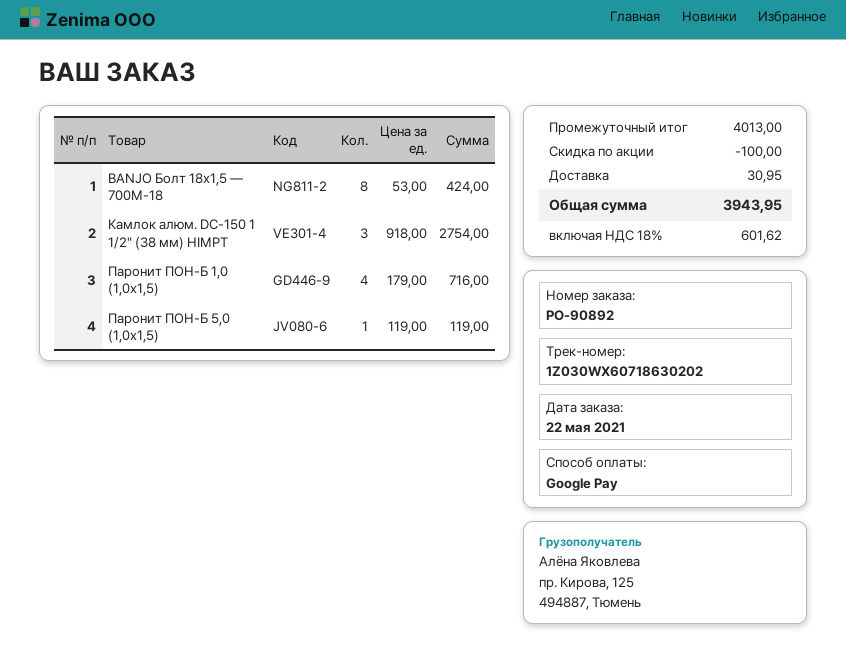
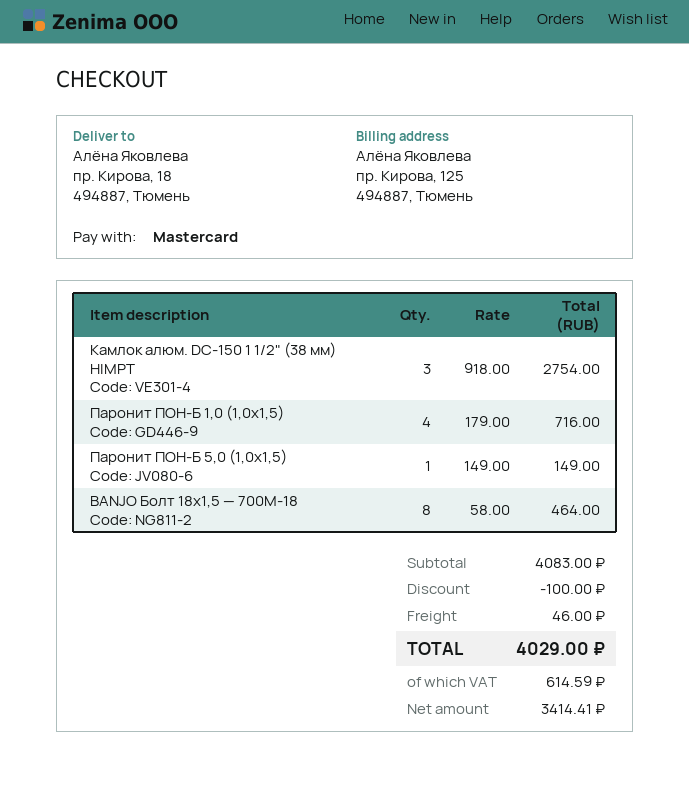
payment method: Google Pay -> Mastercard
ship to: пр. Кирова, 125, 494887, Тюмень -> пр. Кирова, 18, 494887, Тюмень
BANJO Болт 18x1,5 — 700M-18: 8 x 53.00 = 424.00 -> 8 x 58.00 = 464.00
Паронит ПОН-Б 5,0 (1,0x1,5): 1 x 119.00 = 119.00 -> 1 x 149.00 = 149.00
subtotal: 4013.00 -> 4083.00
shipping: 30.95 -> 46.00
tax: 601.62 -> 614.59
total: 3943.95 -> 4029.00

